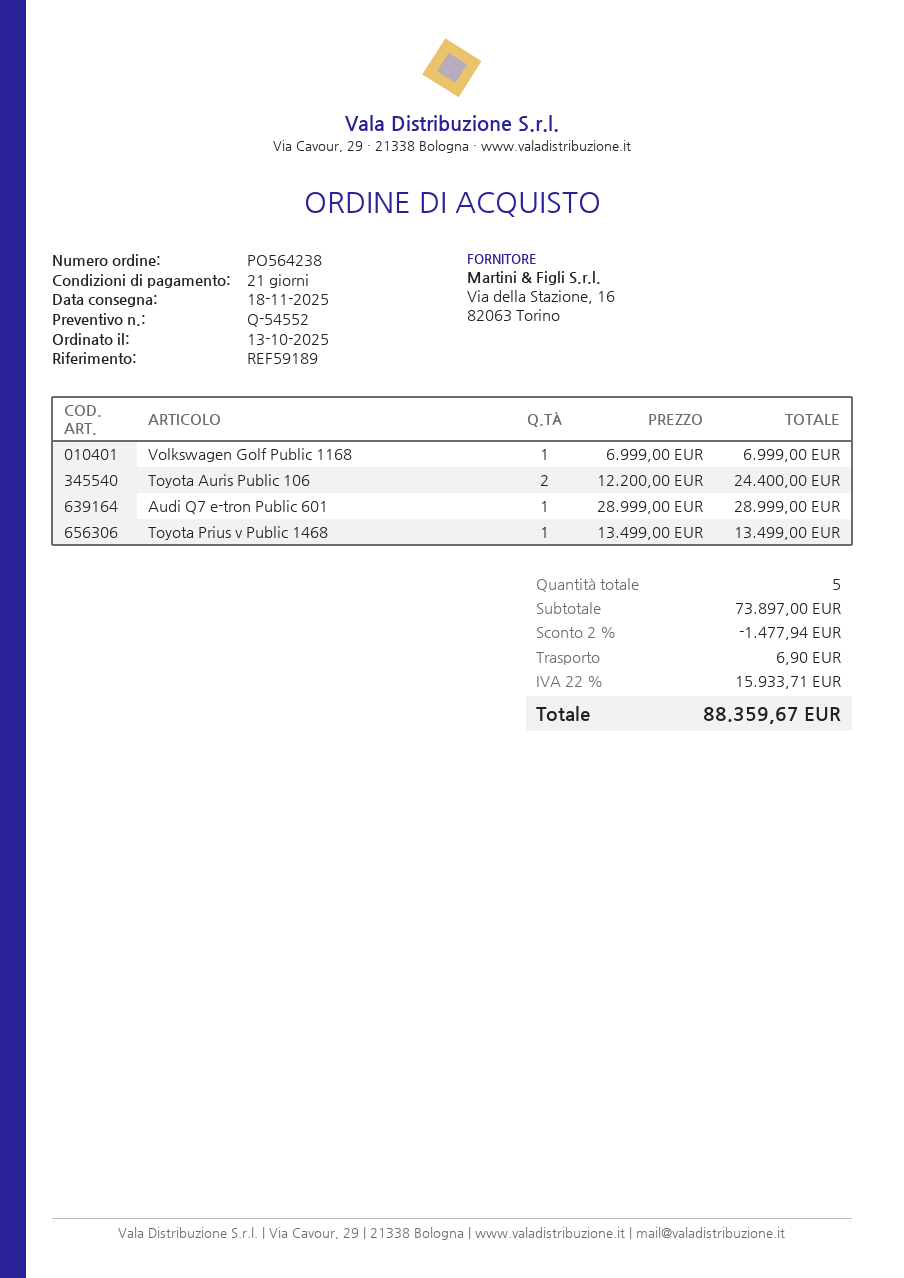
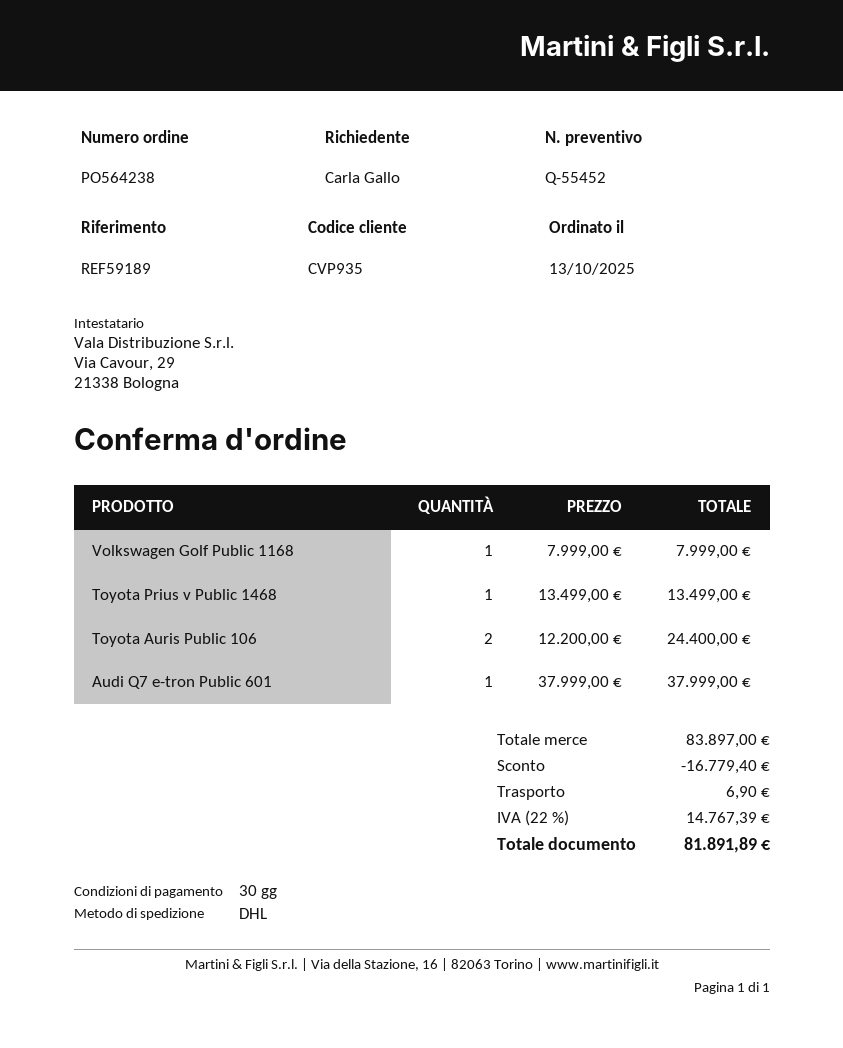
quote number: Q-54552 -> Q-55452
payment terms: 21 days -> 30 days
Volkswagen Golf Public 1168: 1 x 6999.00 = 6999.00 -> 1 x 7999.00 = 7999.00
Audi Q7 e-tron Public 601: 1 x 28999.00 = 28999.00 -> 1 x 37999.00 = 37999.00
subtotal: 73897.00 -> 83897.00
discount: 1477.94 -> 16779.40
tax: 22% = 15933.71 -> 22% = 14767.39
total: 88359.67 -> 81891.89

